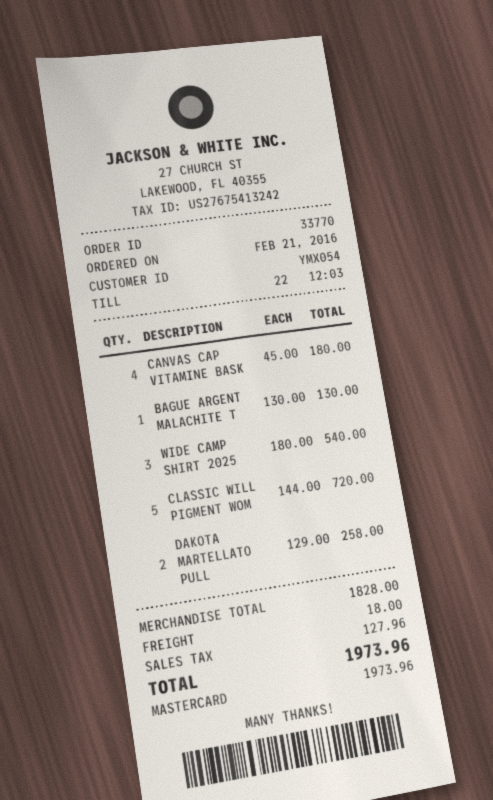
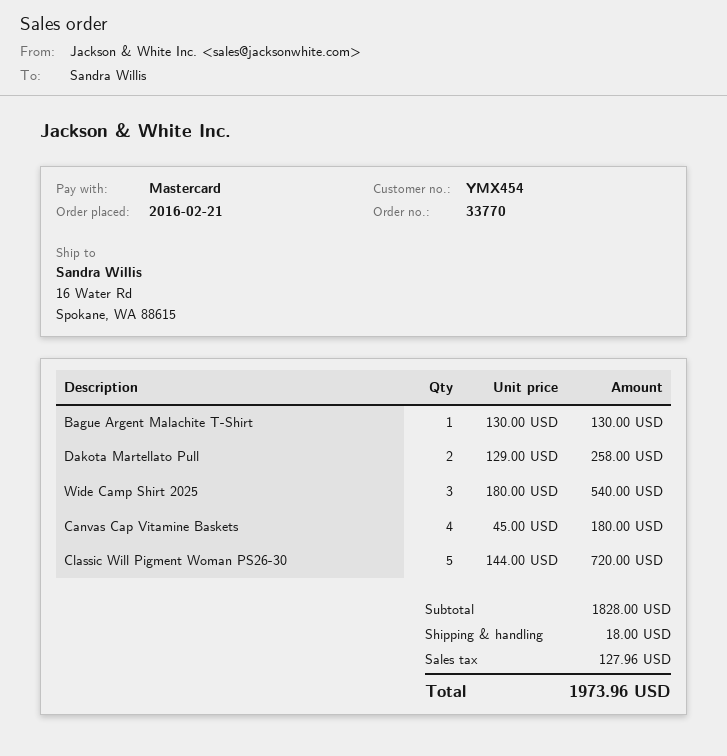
customer number: YMX054 -> YMX454

